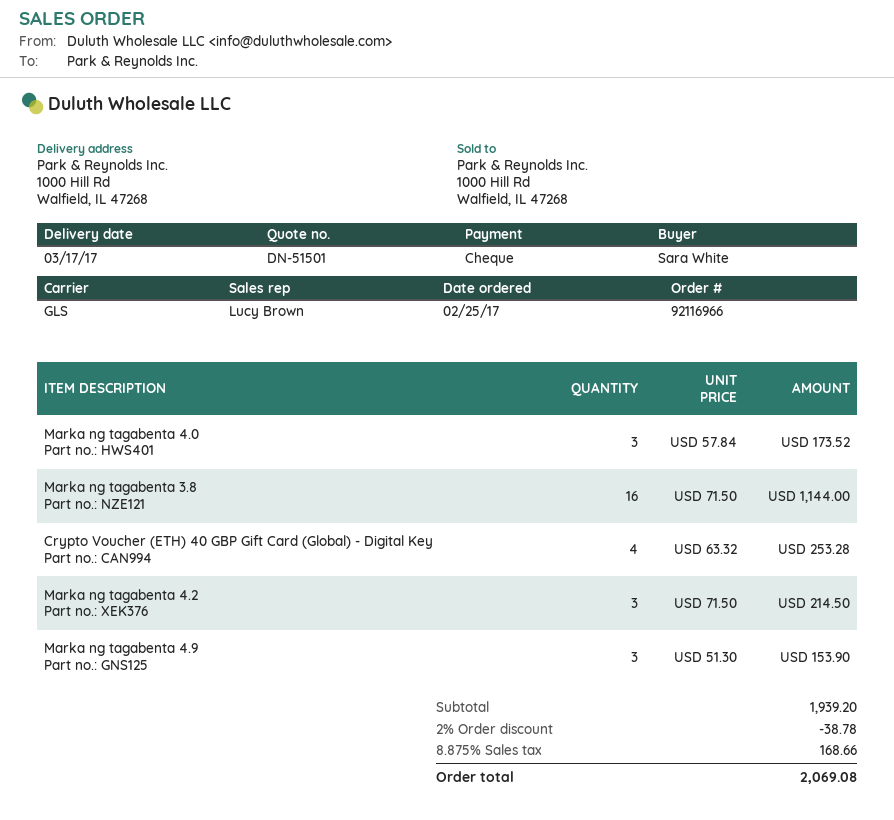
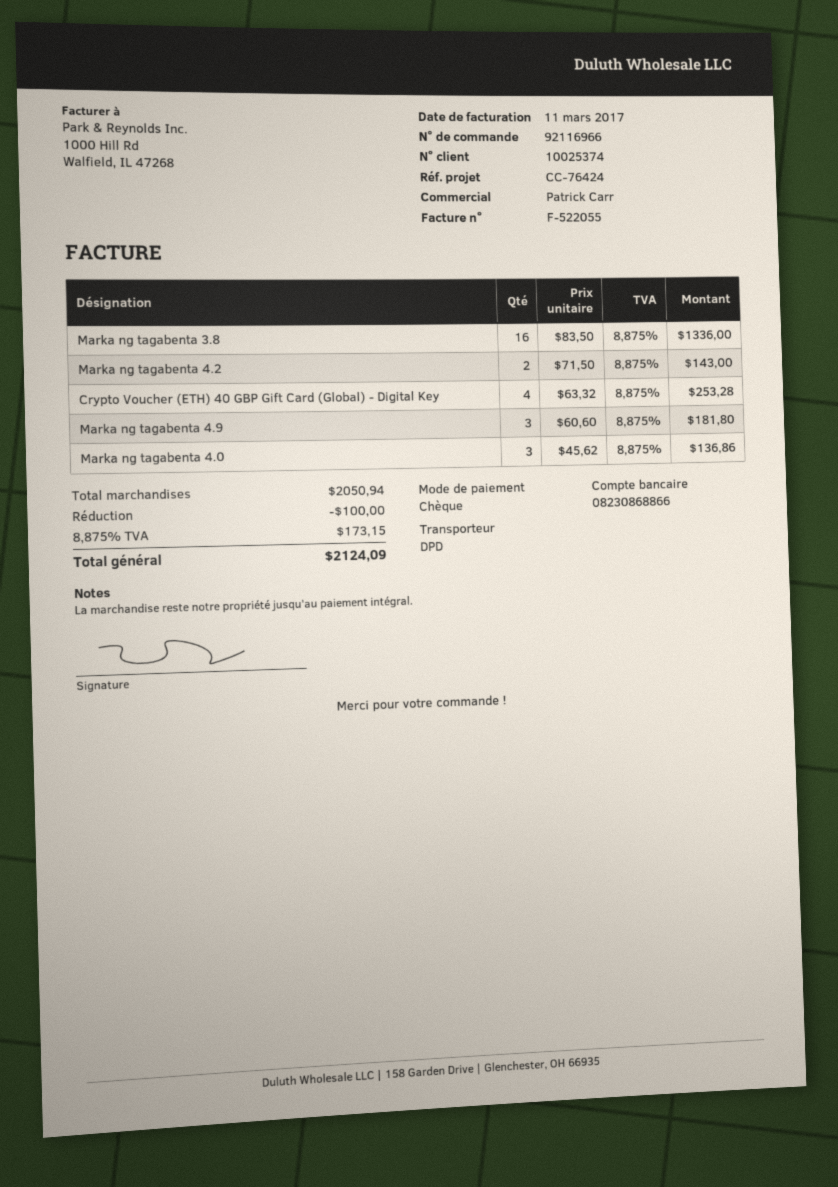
sales rep: Lucy Brown -> Patrick Carr
shipping method: GLS -> DPD
Marka ng tagabenta 4.0: 3 x 57.84 = 173.52 -> 3 x 45.62 = 136.86
Marka ng tagabenta 3.8: 16 x 71.50 = 1144.00 -> 16 x 83.50 = 1336.00
Marka ng tagabenta 4.2: 3 x 71.50 = 214.50 -> 2 x 71.50 = 143.00
Marka ng tagabenta 4.9: 3 x 51.30 = 153.90 -> 3 x 60.60 = 181.80
subtotal: 1939.20 -> 2050.94
discount: 38.78 -> 100.00
tax: 8.875% = 168.66 -> 8.875% = 173.15
total: 2069.08 -> 2124.09

